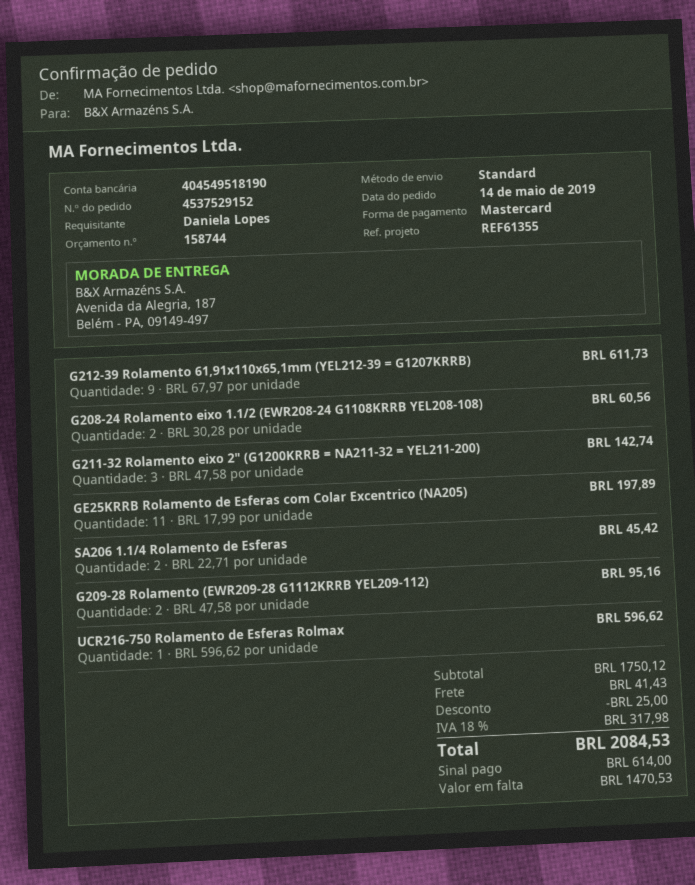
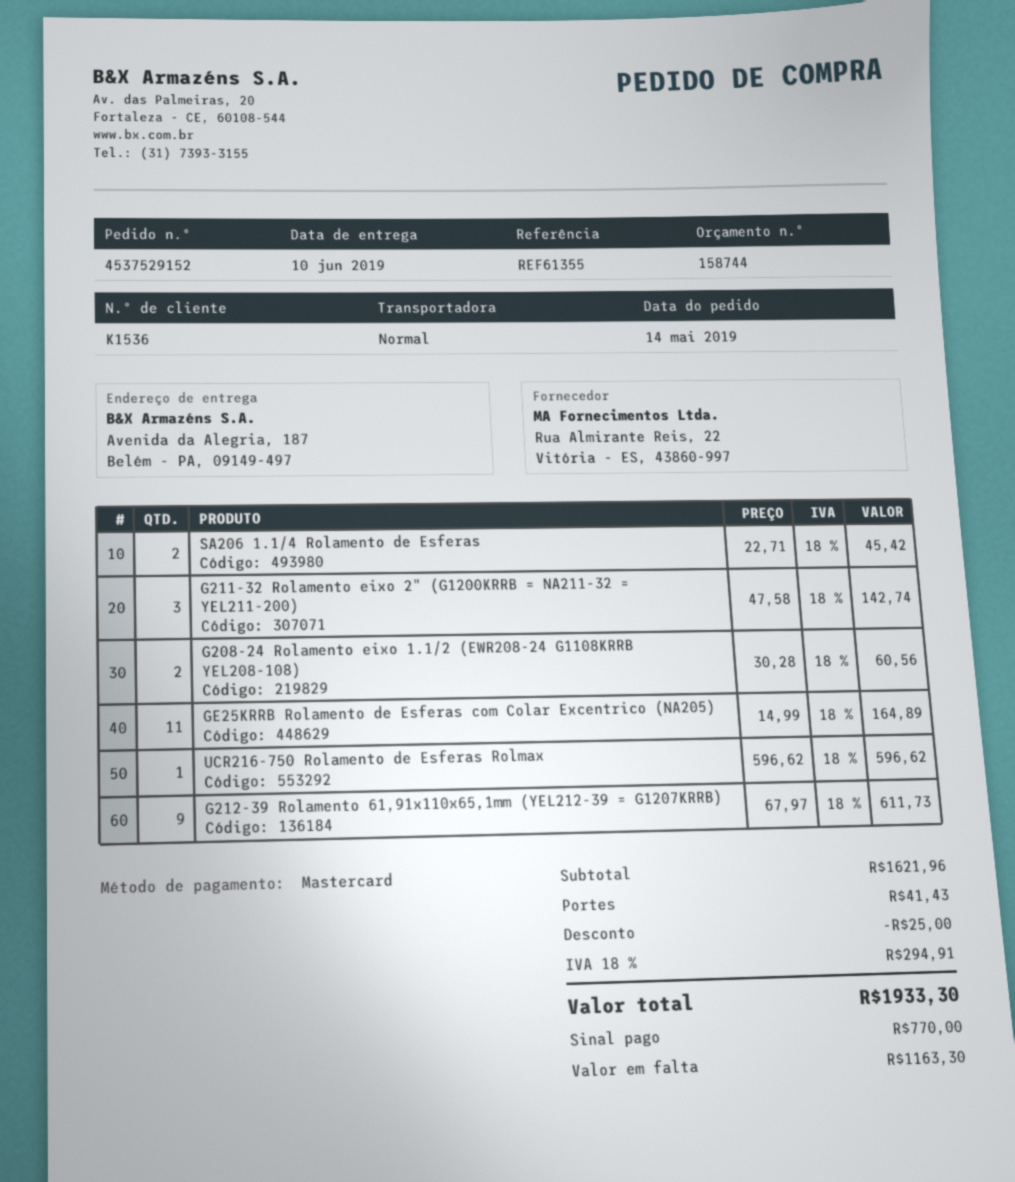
GE25KRRB Rolamento de Esferas com Colar Excentrico (NA205): 11 x 17.99 = 197.89 -> 11 x 14.99 = 164.89
G209-28 Rolamento (EWR209-28 G1112KRRB YEL209-112): 2 x 47.58 = 95.16 -> none
subtotal: 1750.12 -> 1621.96
tax: 18% = 317.98 -> 18% = 294.91
total: 2084.53 -> 1933.30
deposit: 614.00 -> 770.00
balance: 1470.53 -> 1163.30

